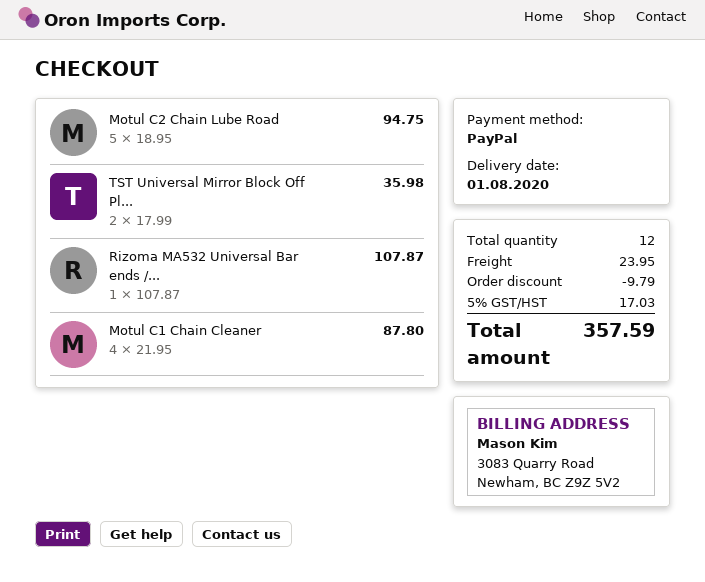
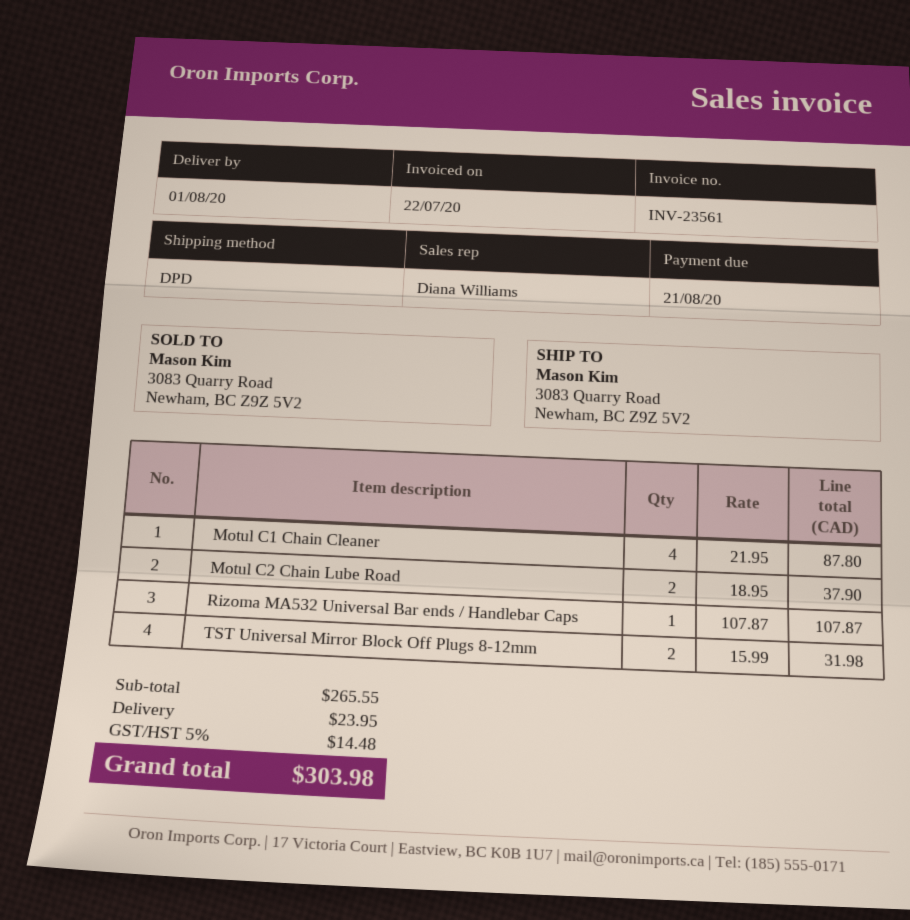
Motul C2 Chain Lube Road: 5 x 18.95 = 94.75 -> 2 x 18.95 = 37.90
TST Universal Mirror Block Off Pl...: 2 x 17.99 = 35.98 -> 2 x 15.99 = 31.98
discount: 9.79 -> none
tax: 5% = 17.03 -> 5% = 14.48
total: 357.59 -> 303.98

